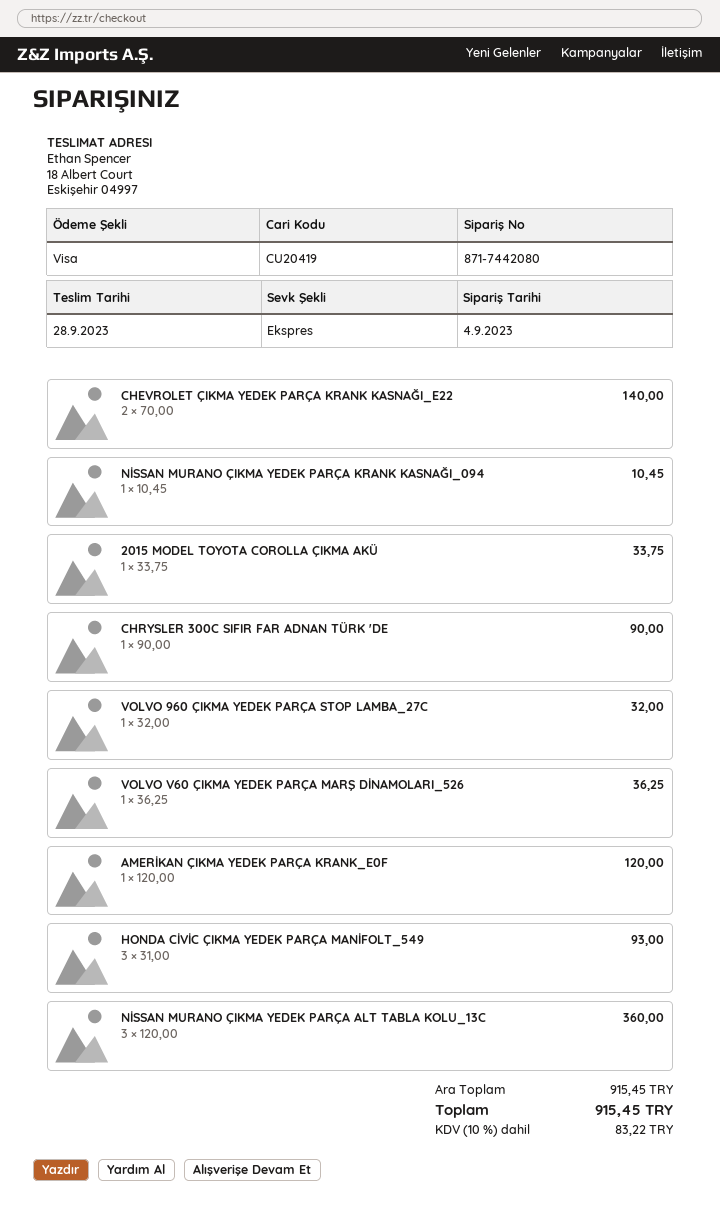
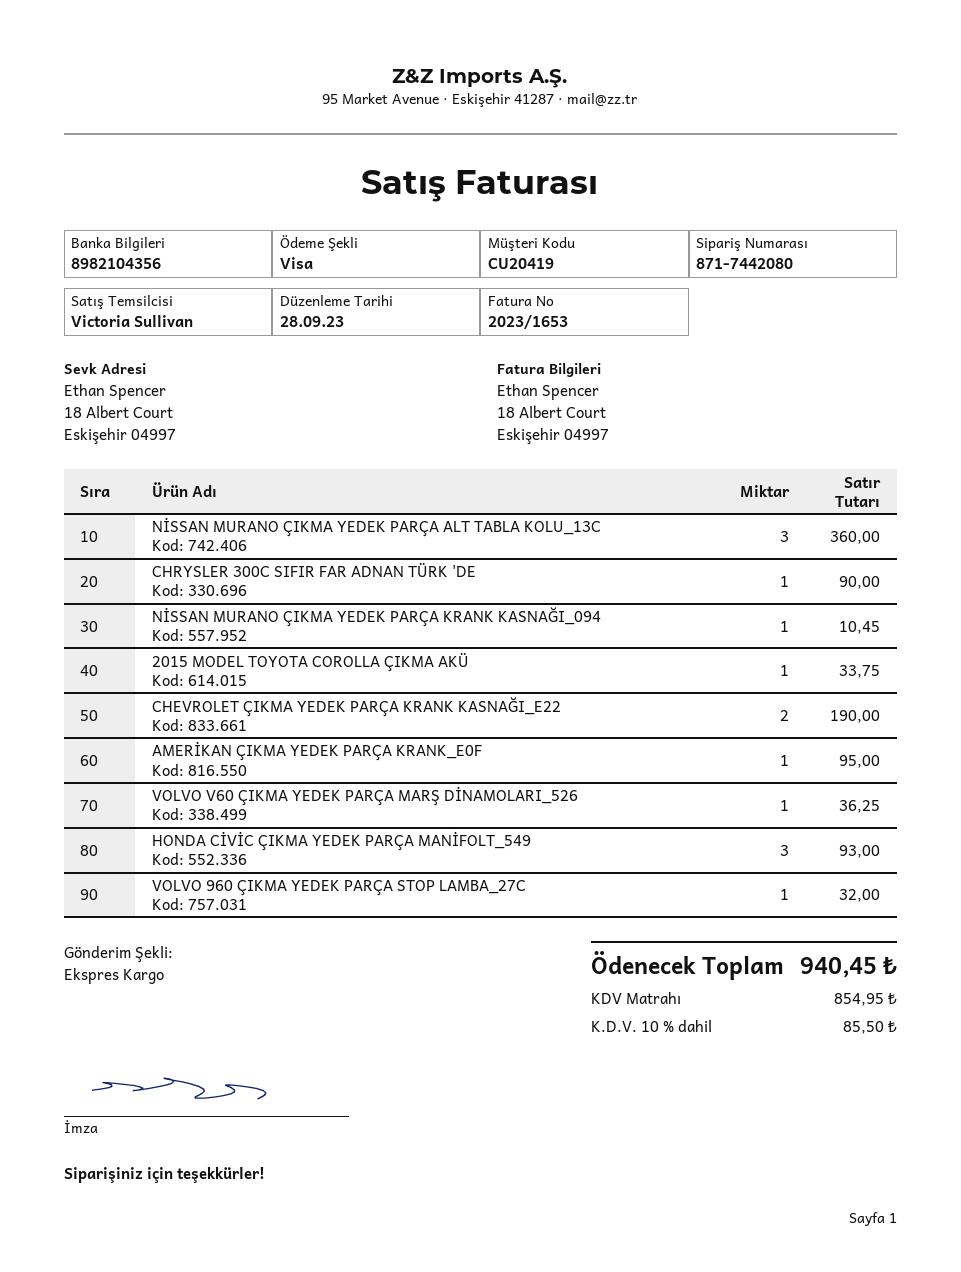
CHEVROLET ÇIKMA YEDEK PARÇA KRANK KASNAĞI_E22: 2 for 140.00 -> 2 for 190.00
AMERİKAN ÇIKMA YEDEK PARÇA KRANK_E0F: 1 for 120.00 -> 1 for 95.00
tax: 10% = 83.22 -> 10% = 85.50
total: 915.45 -> 940.45

